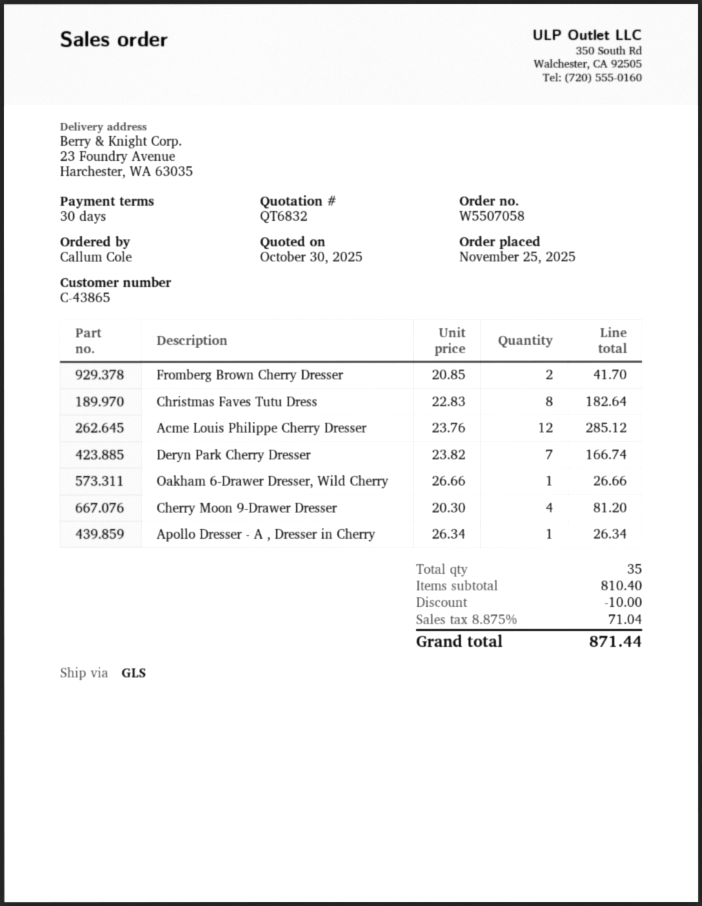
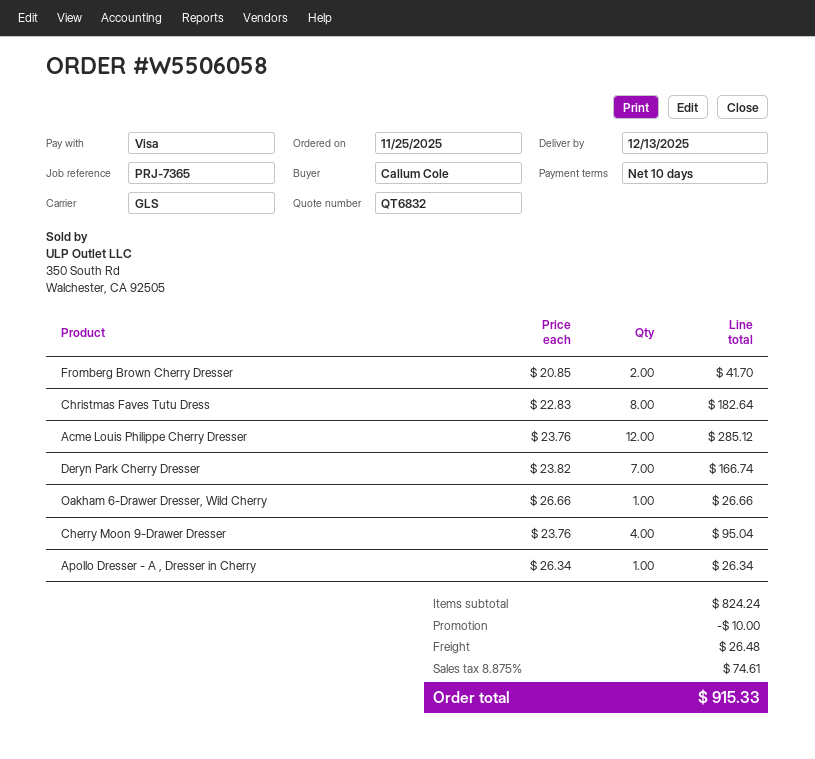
order number: W5507058 -> W5506058
payment terms: 30 days -> 10 days
Cherry Moon 9-Drawer Dresser: 4 x 20.30 = 81.20 -> 4 x 23.76 = 95.04
subtotal: 810.40 -> 824.24
shipping: none -> 26.48
tax: 8.875% = 71.04 -> 8.875% = 74.61
total: 871.44 -> 915.33

